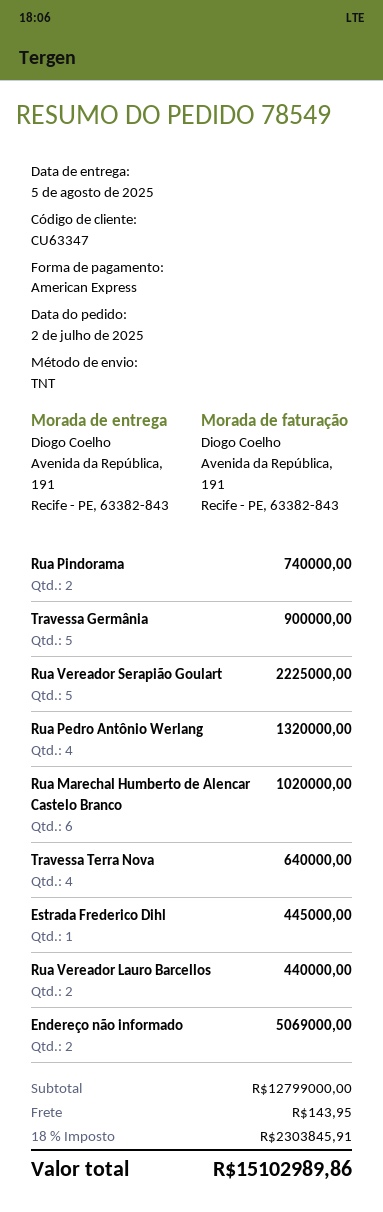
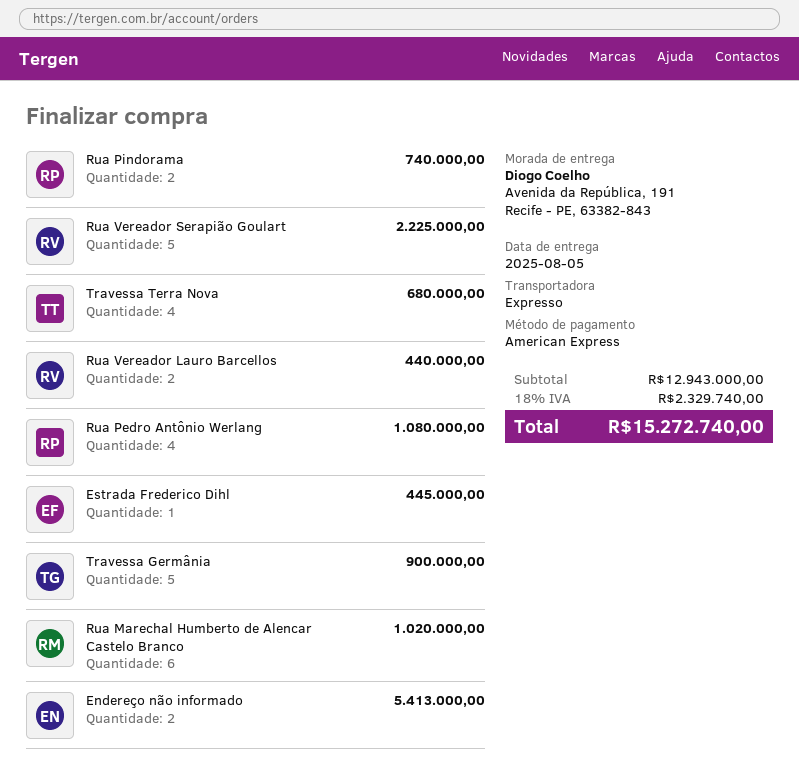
shipping method: TNT -> express
Rua Pedro Antônio Werlang: 4 for 1320000.00 -> 4 for 1080000.00
Travessa Terra Nova: 4 for 640000.00 -> 4 for 680000.00
Endereço não informado: 2 for 5069000.00 -> 2 for 5413000.00
subtotal: 12799000.00 -> 12943000.00
shipping: 143.95 -> none
tax: 18% = 2303845.91 -> 18% = 2329740.00
total: 15102989.86 -> 15272740.00

